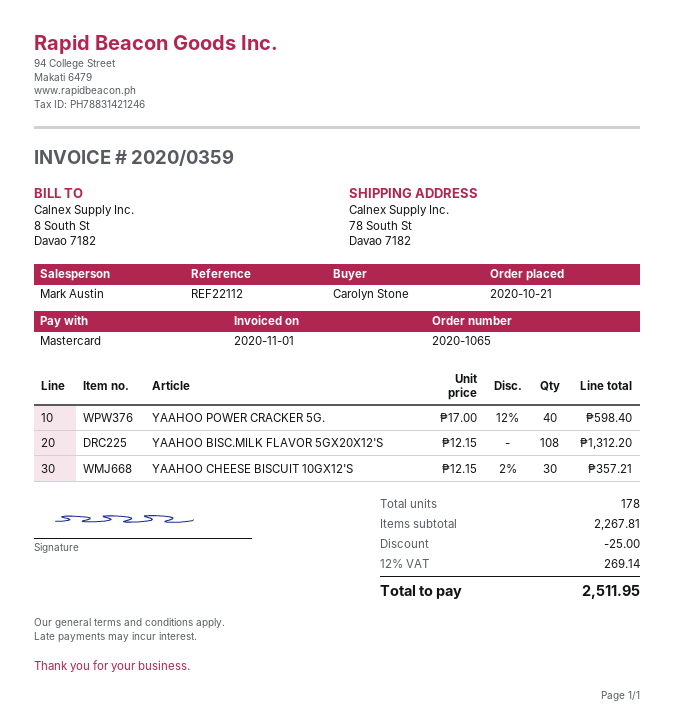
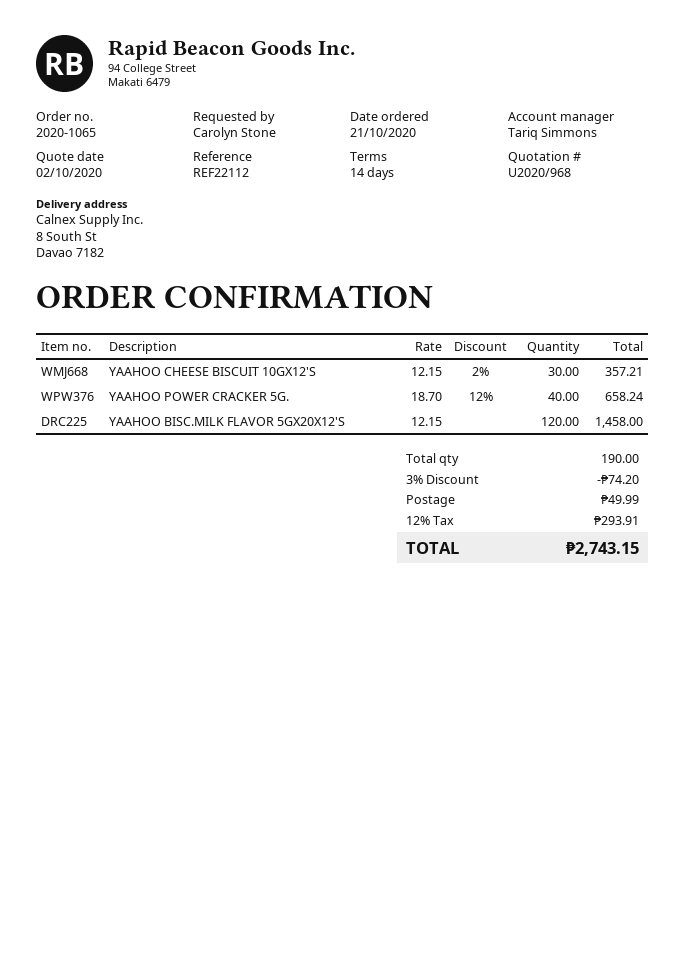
sales rep: Mark Austin -> Tariq Simmons
ship to: 78 South St, Davao 7182 -> 8 South St, Davao 7182
YAAHOO POWER CRACKER 5G.: 40 x 17.00 - 12% = 598.40 -> 40 x 18.70 - 12% = 658.24
YAAHOO BISC.MILK FLAVOR 5GX20X12'S: 108 x 12.15 = 1312.20 -> 120 x 12.15 = 1458.00
total quantity: 178 -> 190
discount: 25.00 -> 74.20
shipping: none -> 49.99
tax: 12% = 269.14 -> 12% = 293.91
total: 2511.95 -> 2743.15

